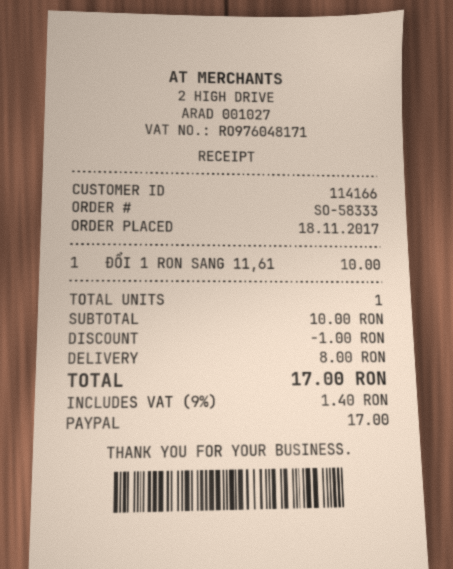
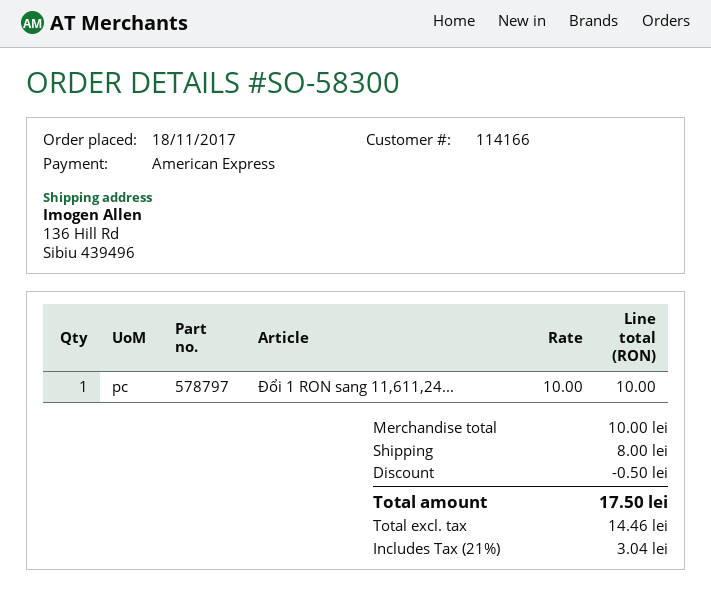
order number: SO-58333 -> SO-58300
payment method: PayPal -> American Express
discount: 1.00 -> 0.50
tax: 9% = 1.40 -> 21% = 3.04
total: 17.00 -> 17.50

